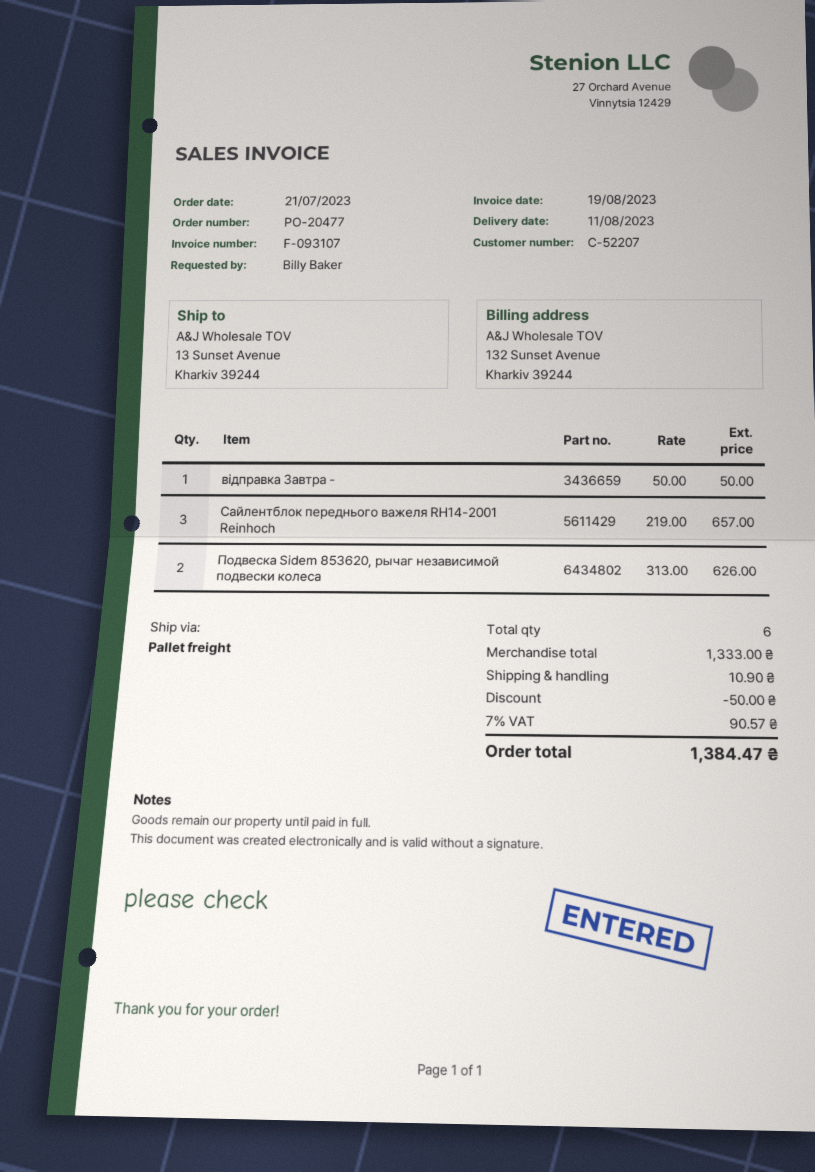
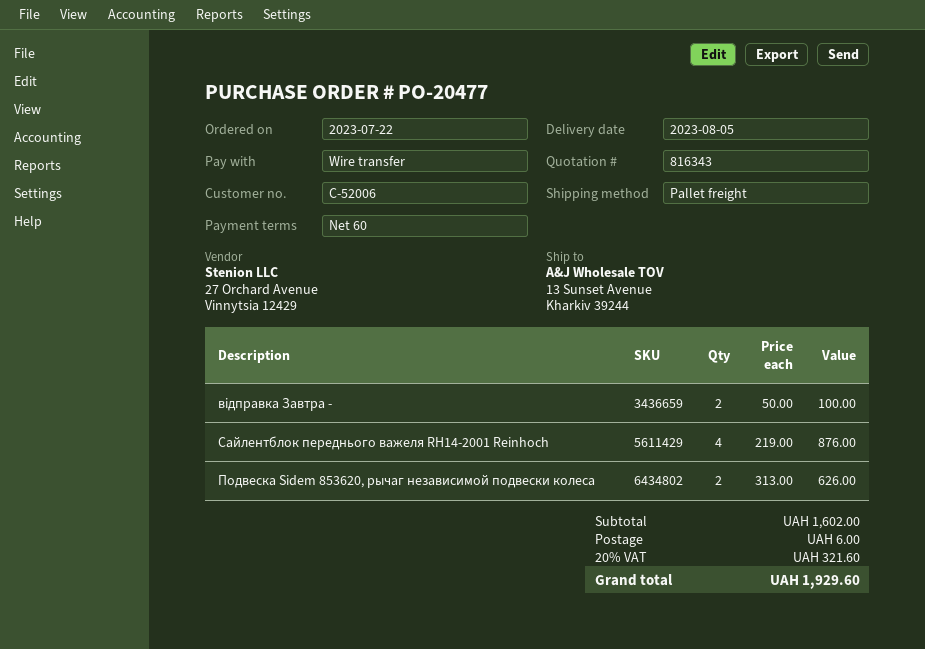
order date: 2023-07-21 -> 2023-07-22
delivery date: 2023-08-11 -> 2023-08-05
customer number: C-52207 -> C-52006
відправка Завтра -: 1 x 50.00 = 50.00 -> 2 x 50.00 = 100.00
Сайлентблок переднього важеля RH14-2001 Reinhoch: 3 x 219.00 = 657.00 -> 4 x 219.00 = 876.00
subtotal: 1333.00 -> 1602.00
discount: 50.00 -> none
shipping: 10.90 -> 6.00
tax: 7% = 90.57 -> 20% = 321.60
total: 1384.47 -> 1929.60

